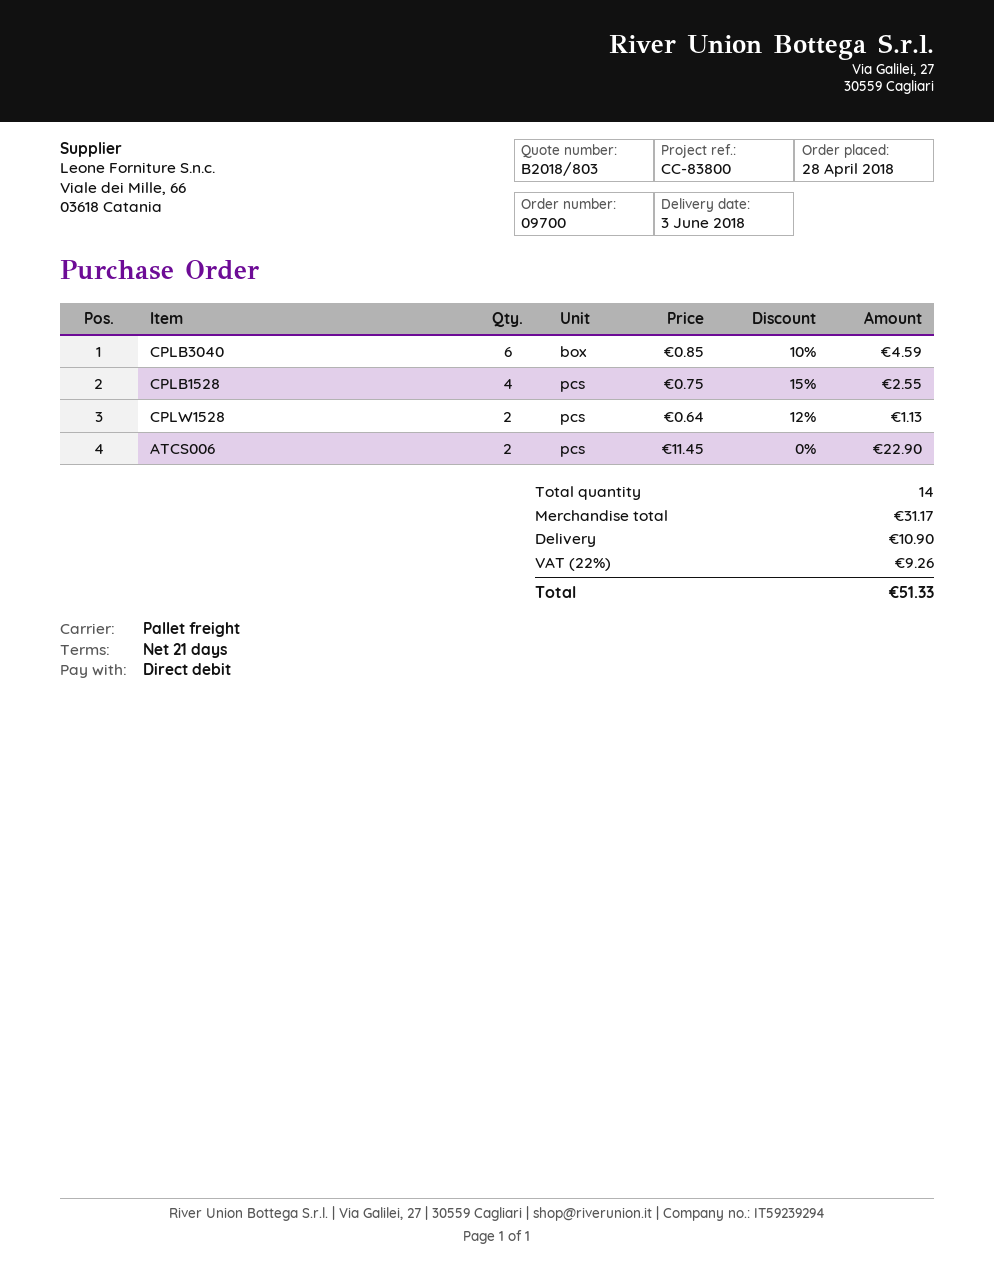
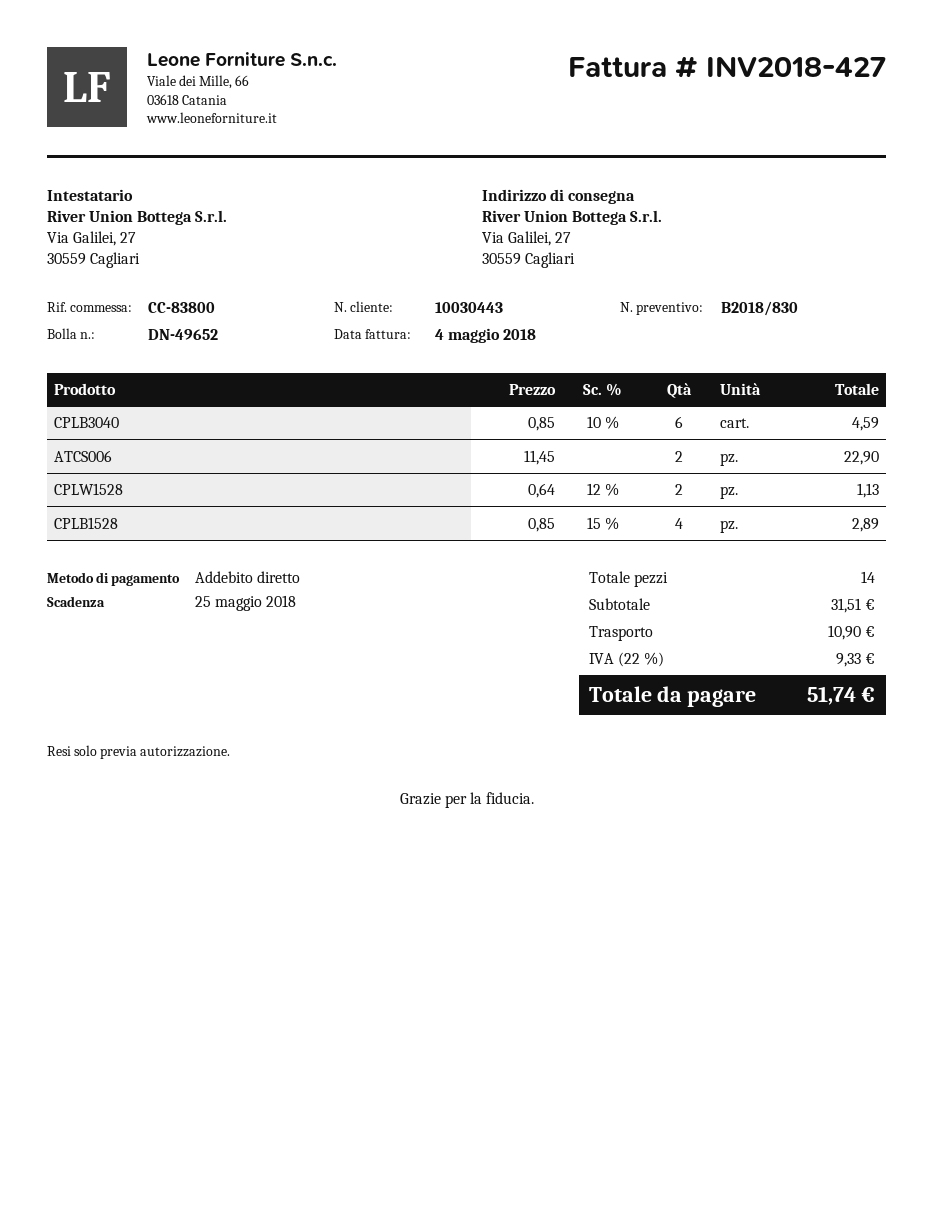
quote number: B2018/803 -> B2018/830
CPLB1528: 4 x 0.75 - 15% = 2.55 -> 4 x 0.85 - 15% = 2.89
subtotal: 31.17 -> 31.51
tax: 22% = 9.26 -> 22% = 9.33
total: 51.33 -> 51.74

